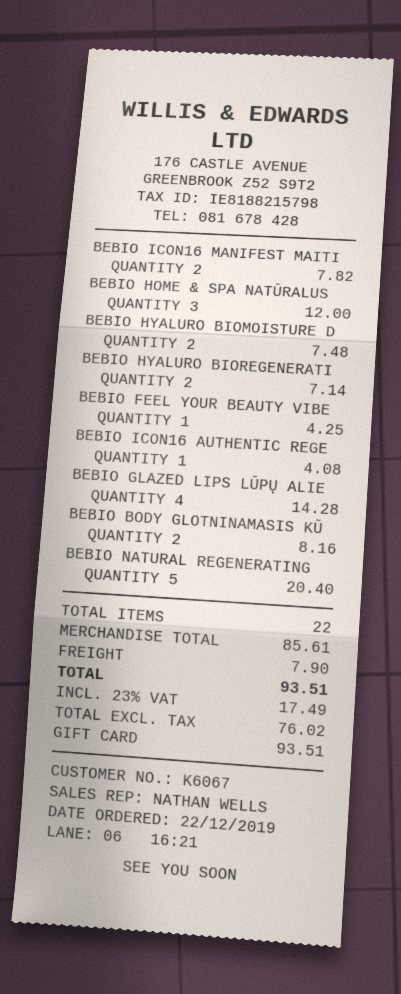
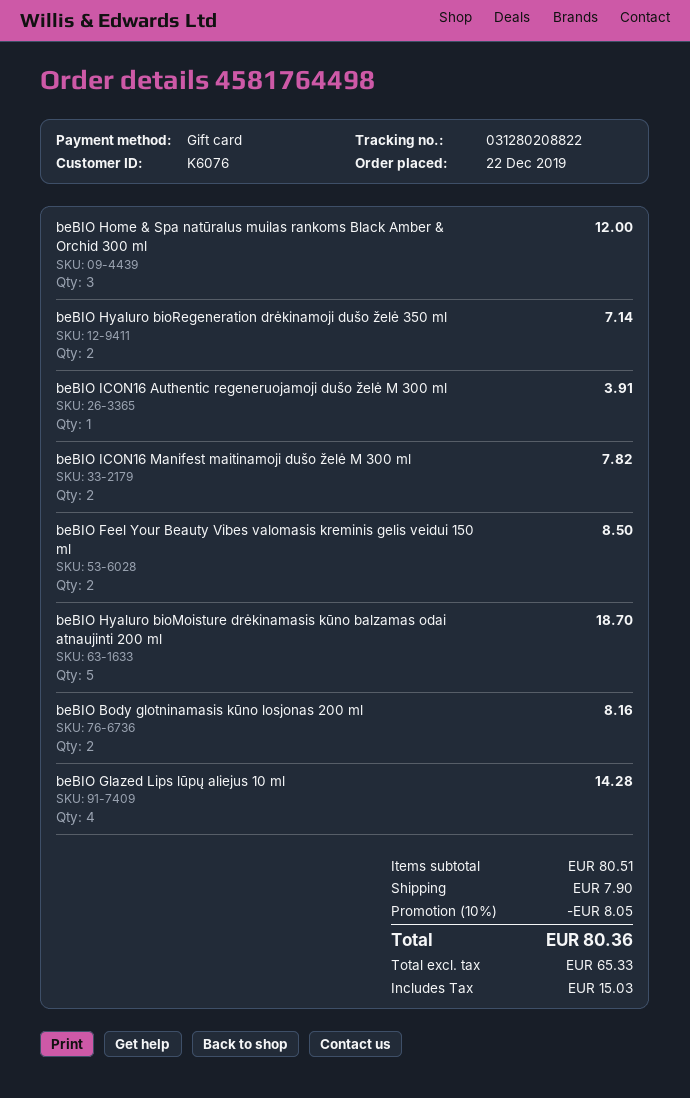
customer number: K6067 -> K6076
BEBIO HYALURO BIOMOISTURE D: 2 for 7.48 -> 5 for 18.70
BEBIO FEEL YOUR BEAUTY VIBE: 1 for 4.25 -> 2 for 8.50
BEBIO ICON16 AUTHENTIC REGE: 1 for 4.08 -> 1 for 3.91
BEBIO NATURAL REGENERATING: 5 for 20.40 -> none
subtotal: 85.61 -> 80.51
discount: none -> 10% = 8.05
net: 76.02 -> 65.33
tax: 17.49 -> 15.03
total: 93.51 -> 80.36

